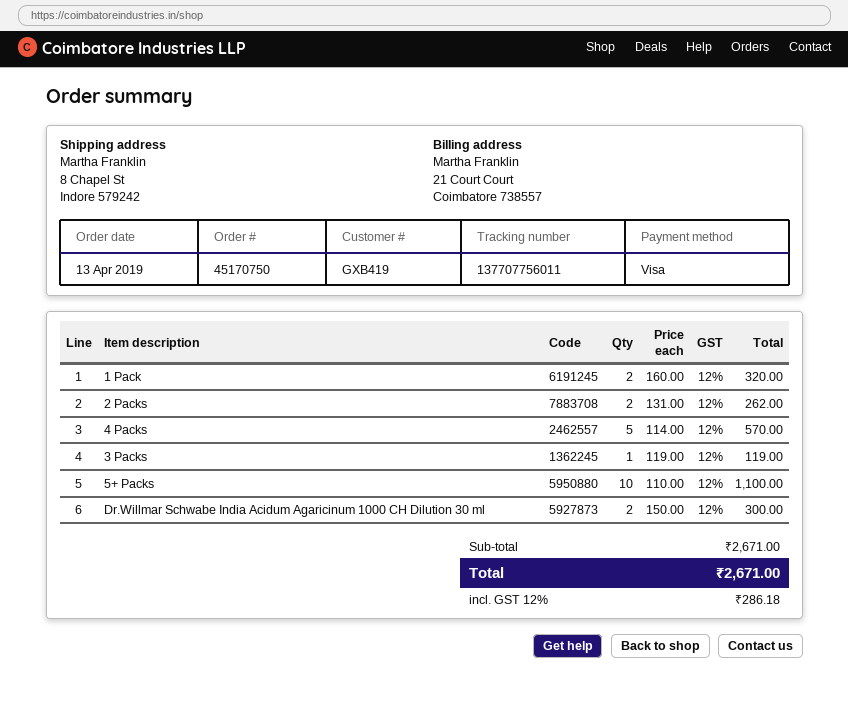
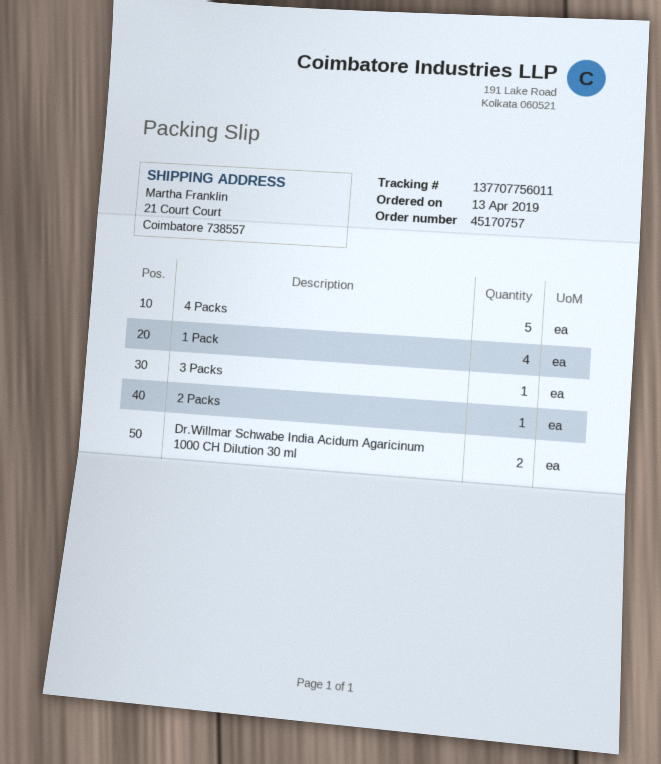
order number: 45170750 -> 45170757
ship to: 8 Chapel St, Indore 579242 -> 21 Court Court, Coimbatore 738557
1 Pack: 2 -> 4
2 Packs: 2 -> 1
5+ Packs: 10 -> none

